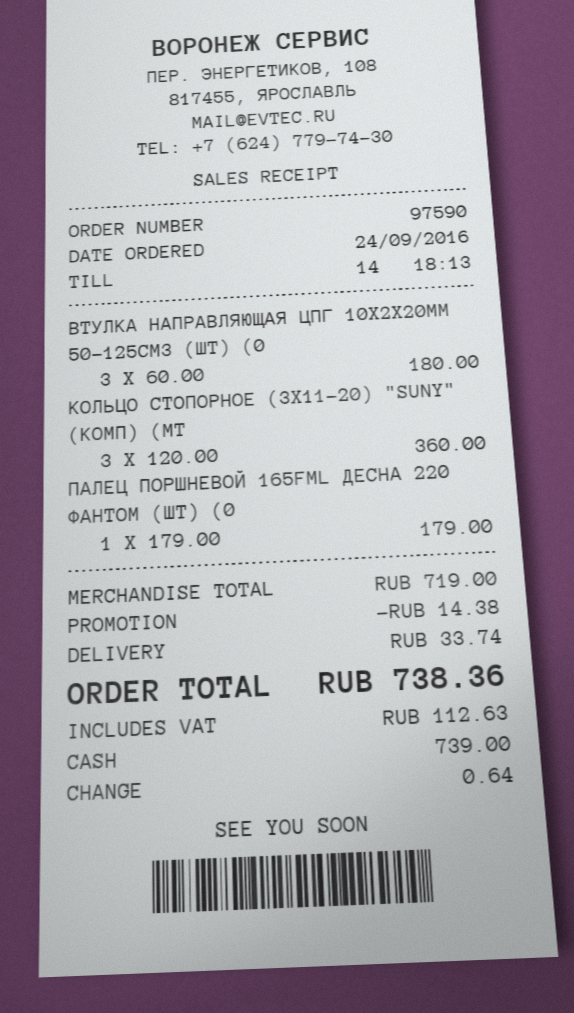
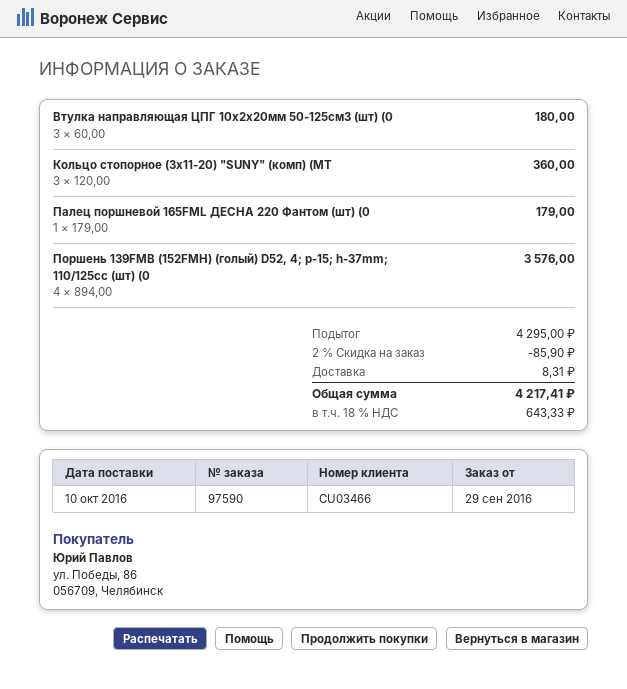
order date: 2016-09-24 -> 2016-09-29
Поршень 139FMB (152FMH) (голый) D52, 4; p-15; h-37mm; 110/125cc (шт) (0: none -> 4 x 894.00 = 3576.00
subtotal: 719.00 -> 4295.00
discount: 14.38 -> 85.90
shipping: 33.74 -> 8.31
tax: 112.63 -> 643.33
total: 738.36 -> 4217.41

